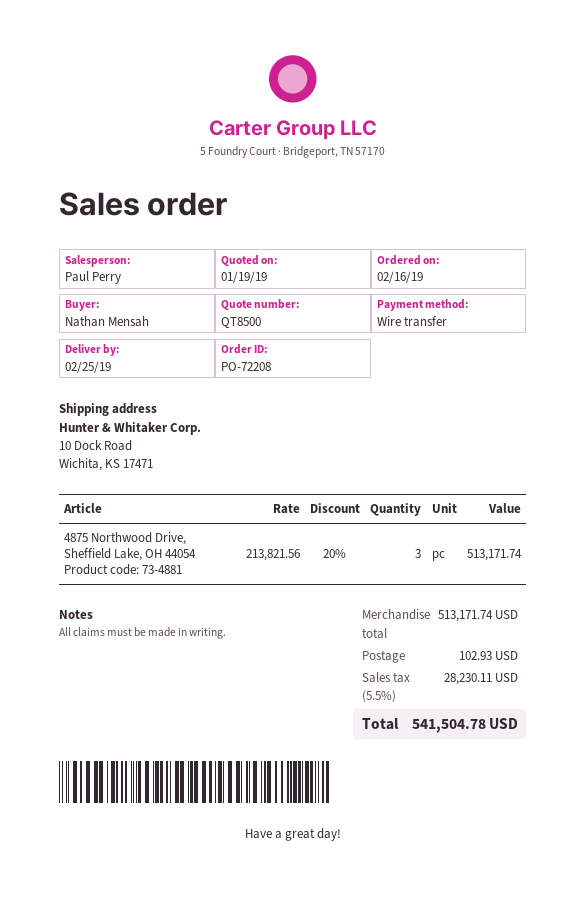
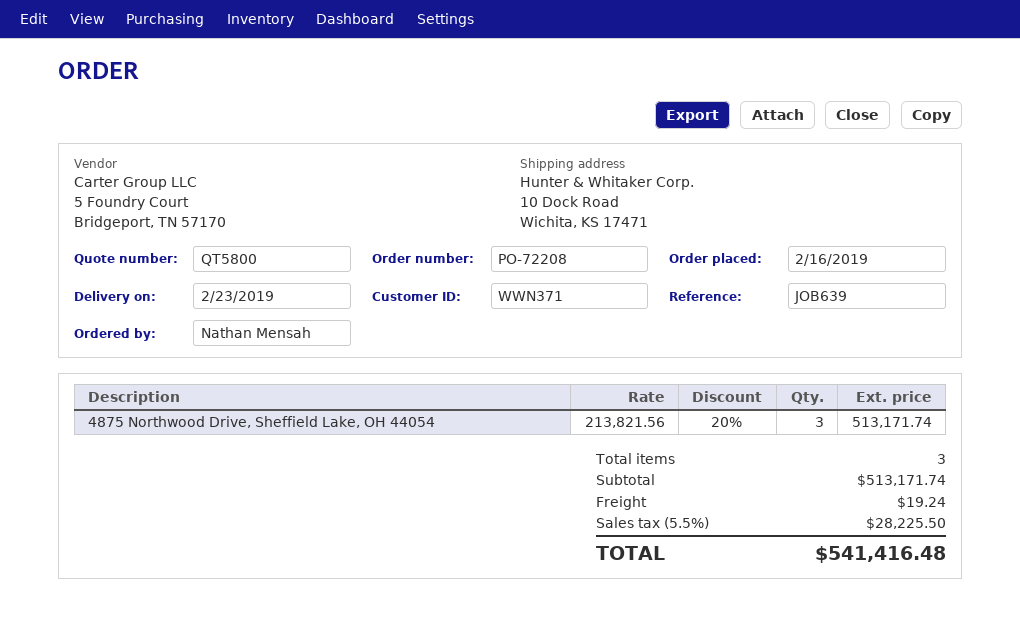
quote number: QT8500 -> QT5800
delivery date: 2019-02-25 -> 2019-02-23
shipping: 102.93 -> 19.24
tax: 5.5% = 28230.11 -> 5.5% = 28225.50
total: 541504.78 -> 541416.48

